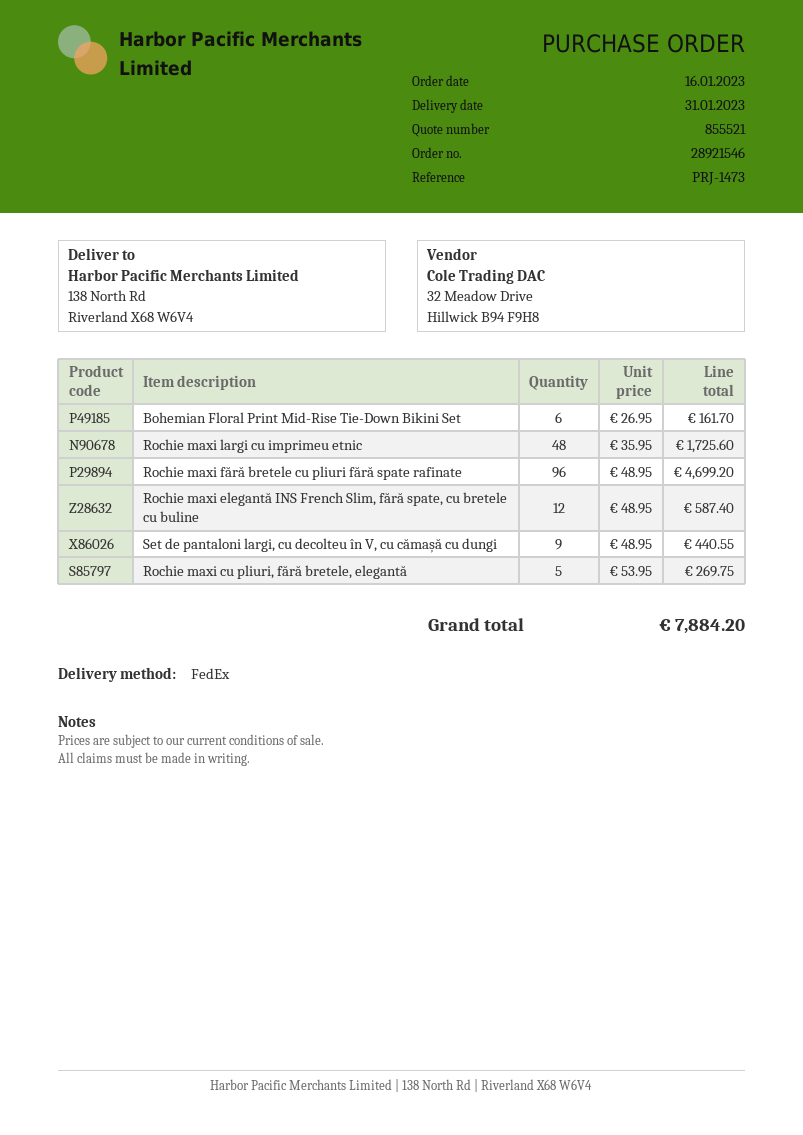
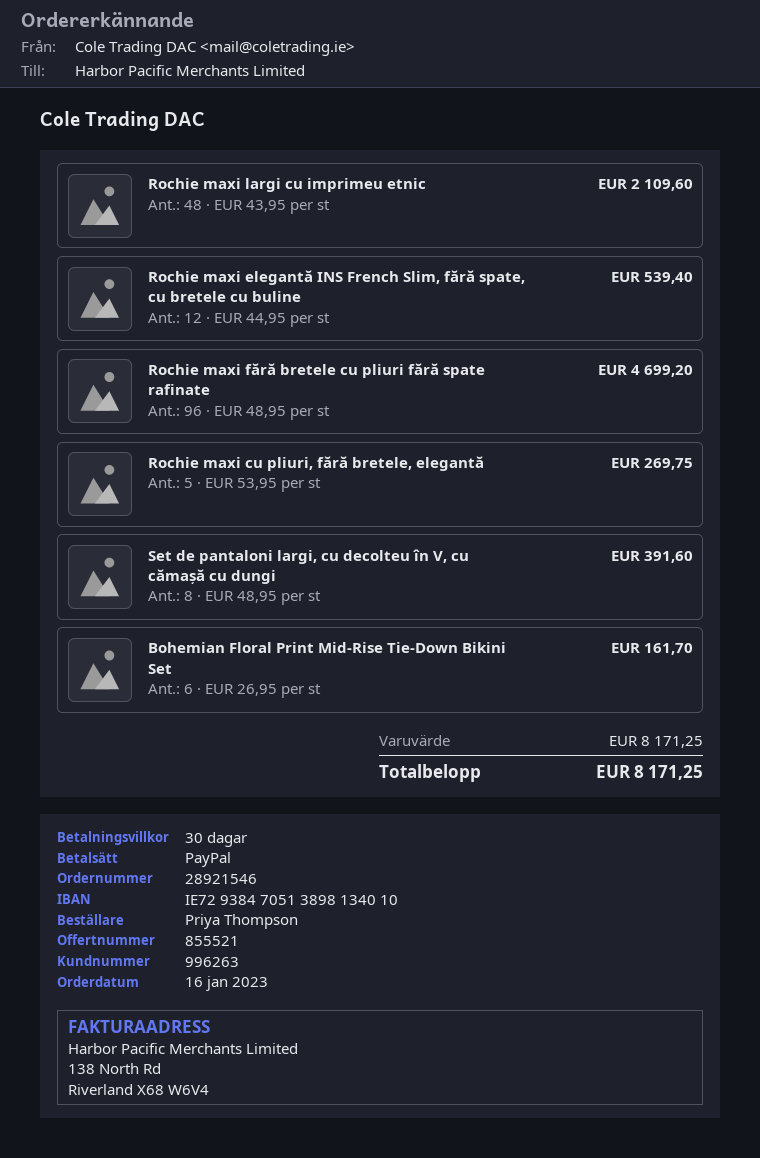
Rochie maxi largi cu imprimeu etnic: 48 x 35.95 = 1725.60 -> 48 x 43.95 = 2109.60
Rochie maxi elegantă INS French Slim, fără spate, cu bretele cu buline: 12 x 48.95 = 587.40 -> 12 x 44.95 = 539.40
Set de pantaloni largi, cu decolteu în V, cu cămașă cu dungi: 9 x 48.95 = 440.55 -> 8 x 48.95 = 391.60
total: 7884.20 -> 8171.25

